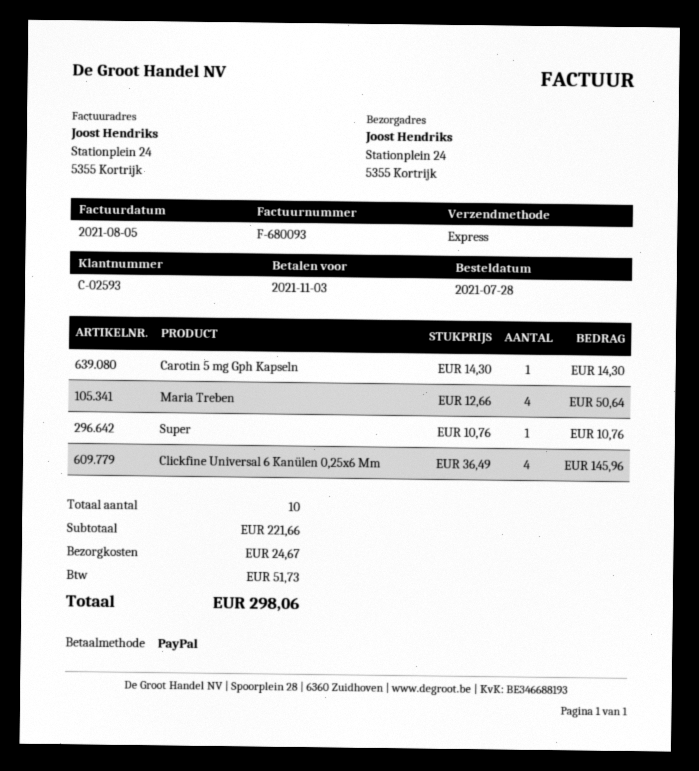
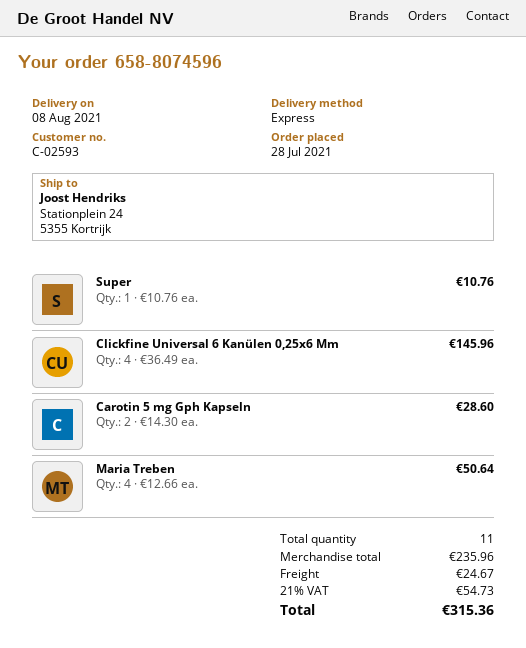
Carotin 5 mg Gph Kapseln: 1 x 14.30 = 14.30 -> 2 x 14.30 = 28.60
total quantity: 10 -> 11
subtotal: 221.66 -> 235.96
tax: 51.73 -> 54.73
total: 298.06 -> 315.36

